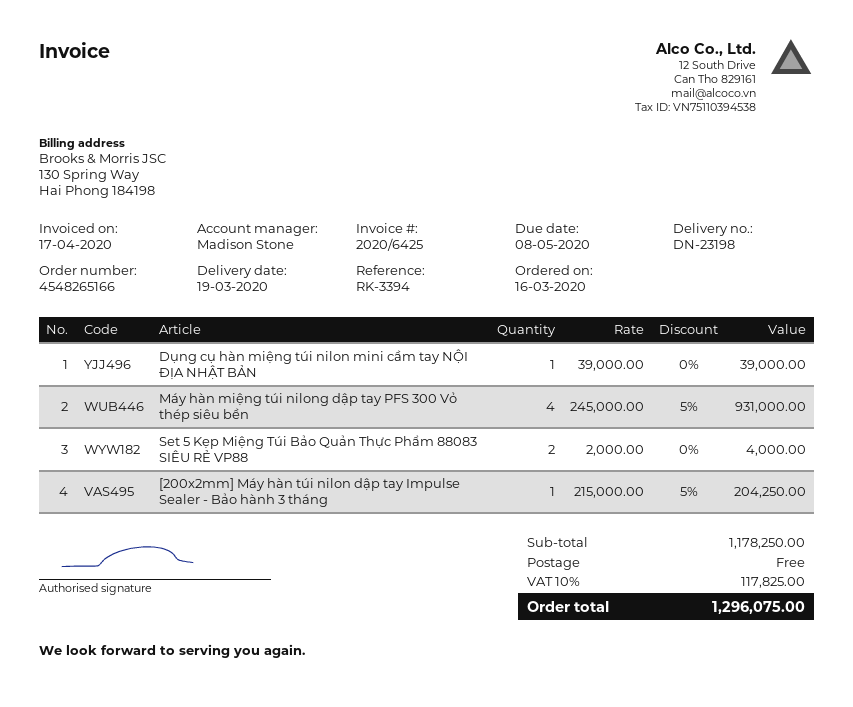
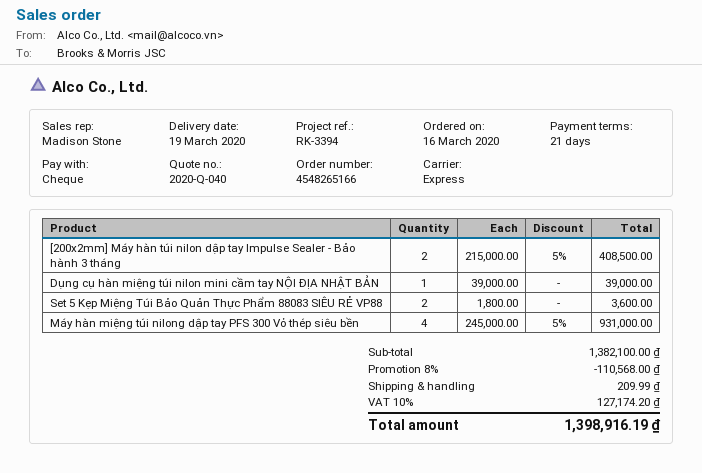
Set 5 Kẹp Miệng Túi Bảo Quản Thực Phẩm 88083 SIÊU RẺ VP88: 2 x 2000.00 = 4000.00 -> 2 x 1800.00 = 3600.00
[200x2mm] Máy hàn túi nilon dập tay Impulse Sealer - Bảo hành 3 tháng: 1 x 215000.00 - 5% = 204250.00 -> 2 x 215000.00 - 5% = 408500.00
subtotal: 1178250.00 -> 1382100.00
discount: none -> 8% = 110568.00
shipping: 0.00 -> 209.99
tax: 10% = 117825.00 -> 10% = 127174.20
total: 1296075.00 -> 1398916.19

